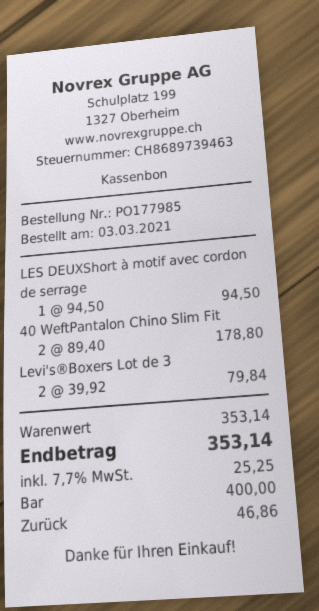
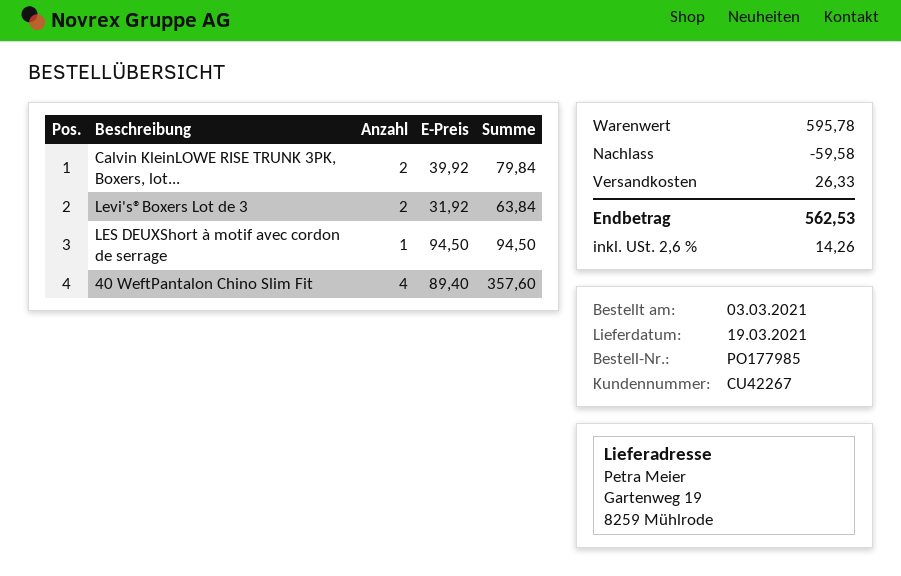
40 WeftPantalon Chino Slim Fit: 2 x 89.40 = 178.80 -> 4 x 89.40 = 357.60
Levi's®Boxers Lot de 3: 2 x 39.92 = 79.84 -> 2 x 31.92 = 63.84
Calvin KleinLOWE RISE TRUNK 3PK, Boxers, lot...: none -> 2 x 39.92 = 79.84
subtotal: 353.14 -> 595.78
discount: none -> 59.58
shipping: none -> 26.33
tax: 7.7% = 25.25 -> 2.6% = 14.26
total: 353.14 -> 562.53

